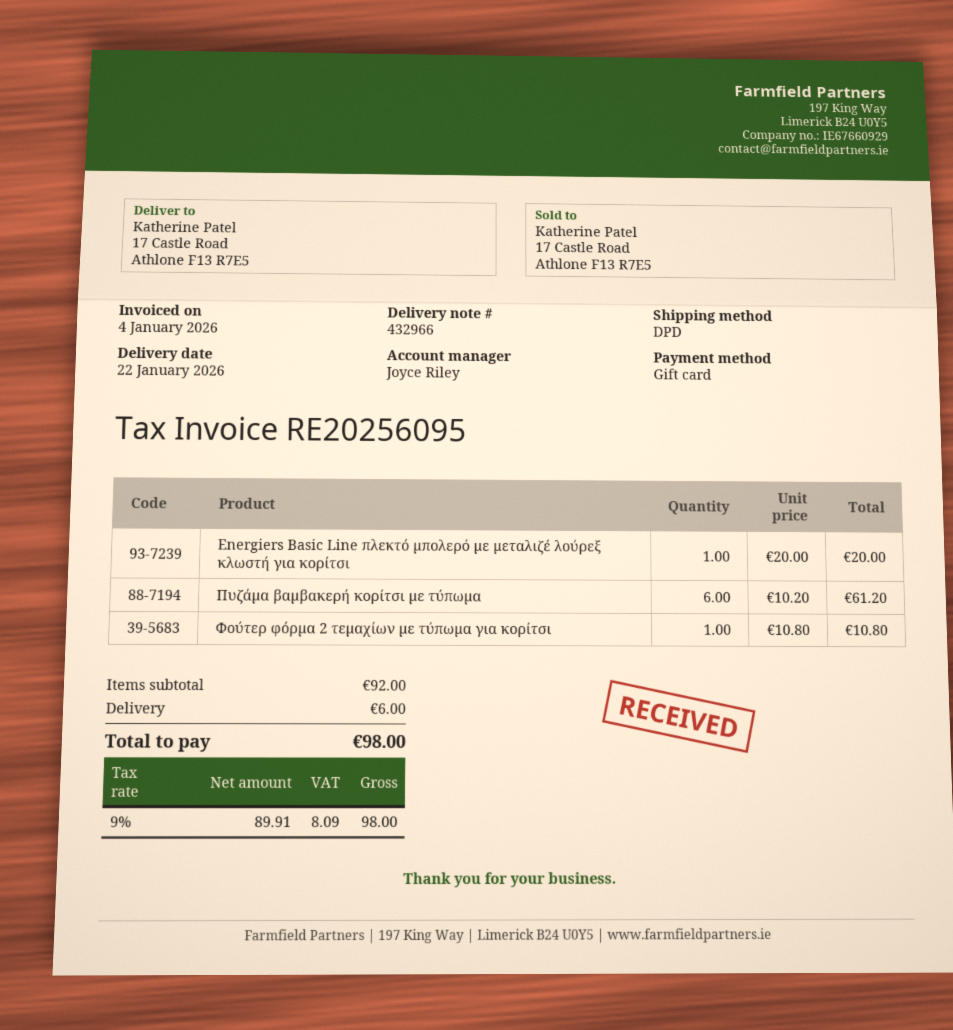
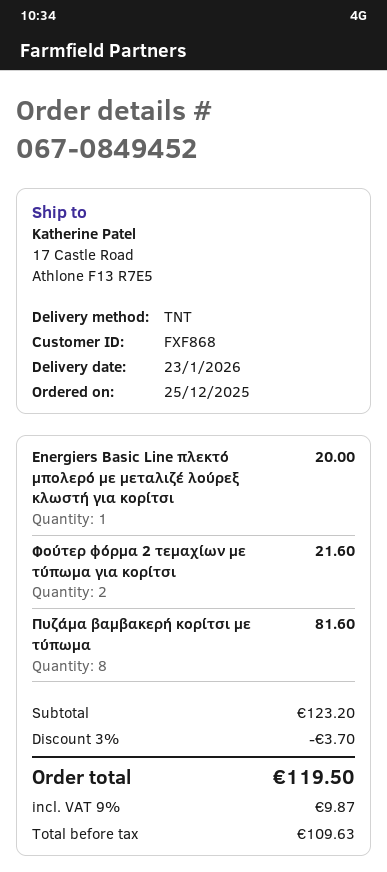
delivery date: 2026-01-22 -> 2026-01-23
shipping method: DPD -> TNT
Πυζάμα βαμβακερή κορίτσι με τύπωμα: 6 for 61.20 -> 8 for 81.60
Φούτερ φόρμα 2 τεμαχίων με τύπωμα για κορίτσι: 1 for 10.80 -> 2 for 21.60
subtotal: 92.00 -> 123.20
discount: none -> 3% = 3.70
shipping: 6.00 -> none
net: 89.91 -> 109.63
tax: 9% = 8.09 -> 9% = 9.87
total: 98.00 -> 119.50

